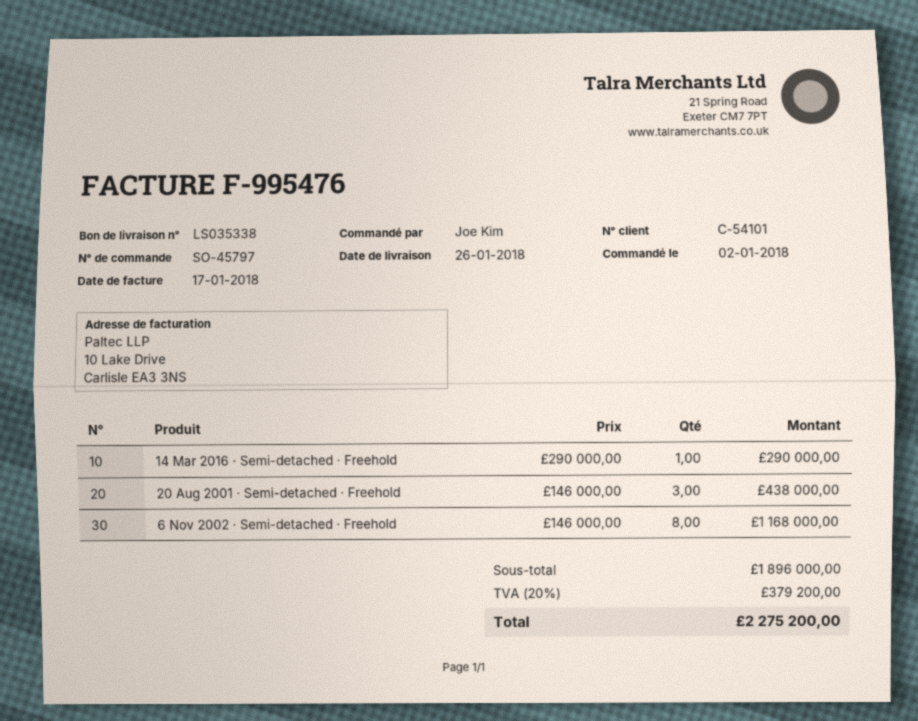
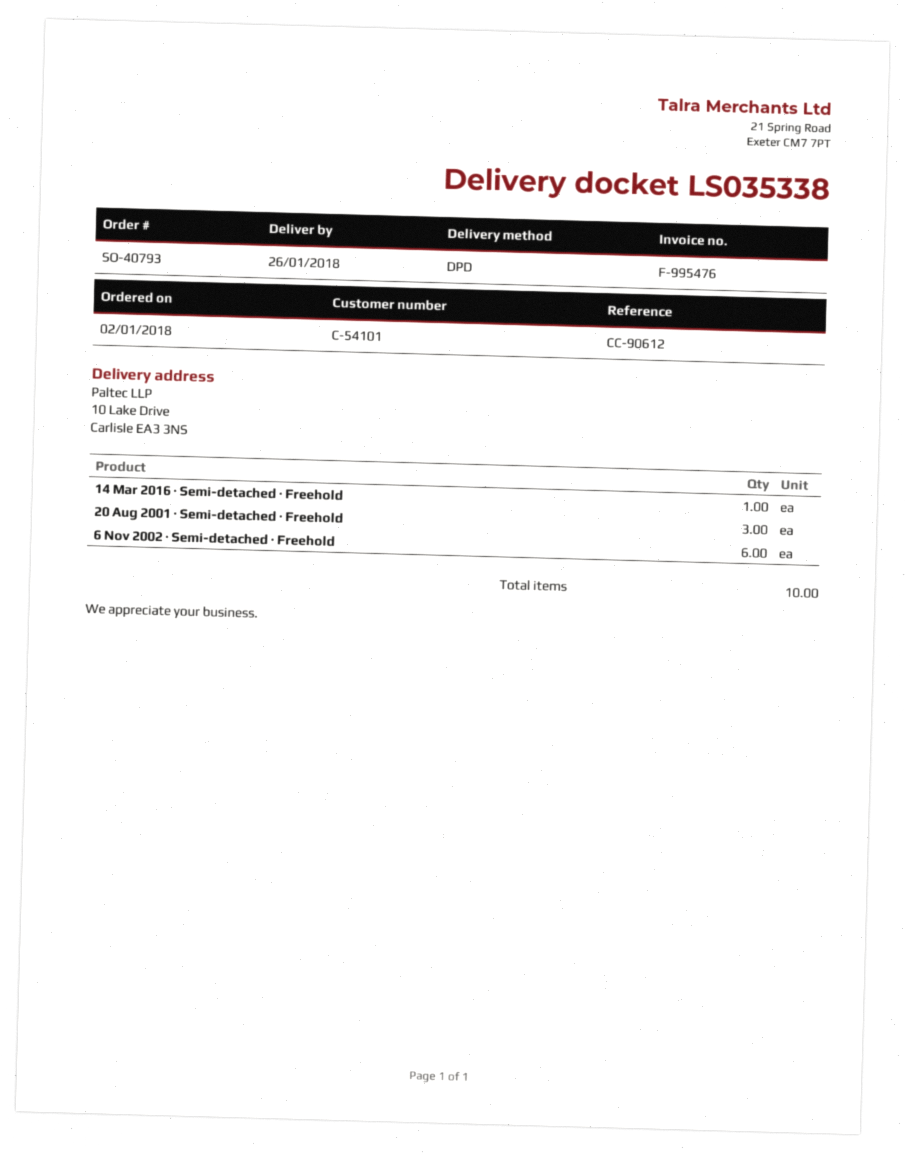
order number: SO-45797 -> SO-40793
6 Nov 2002 · Semi-detached · Freehold: 8 -> 6

